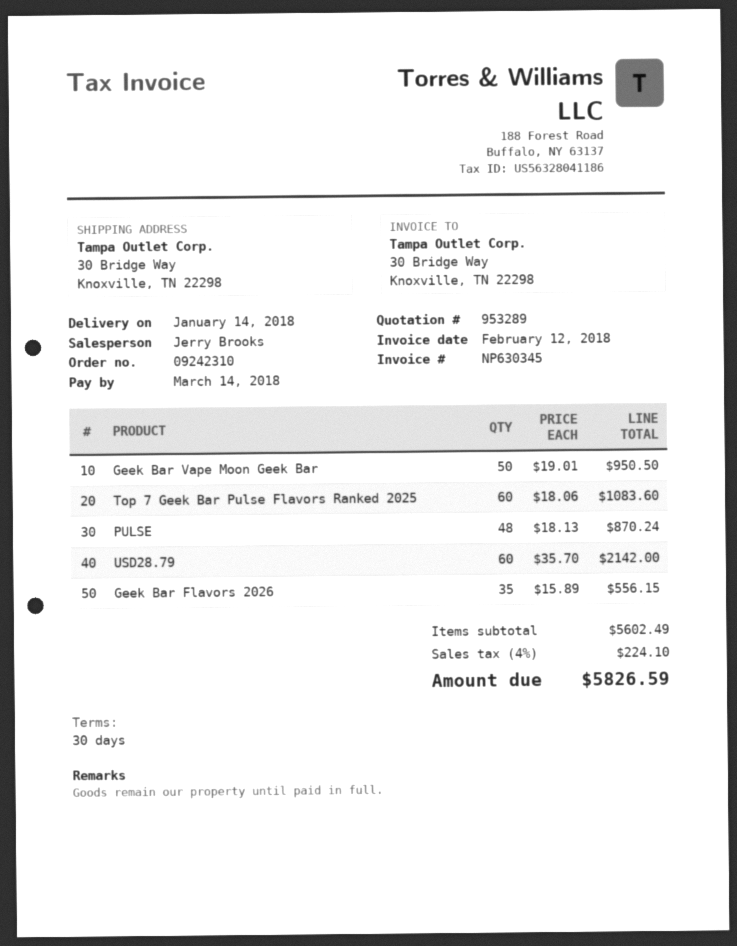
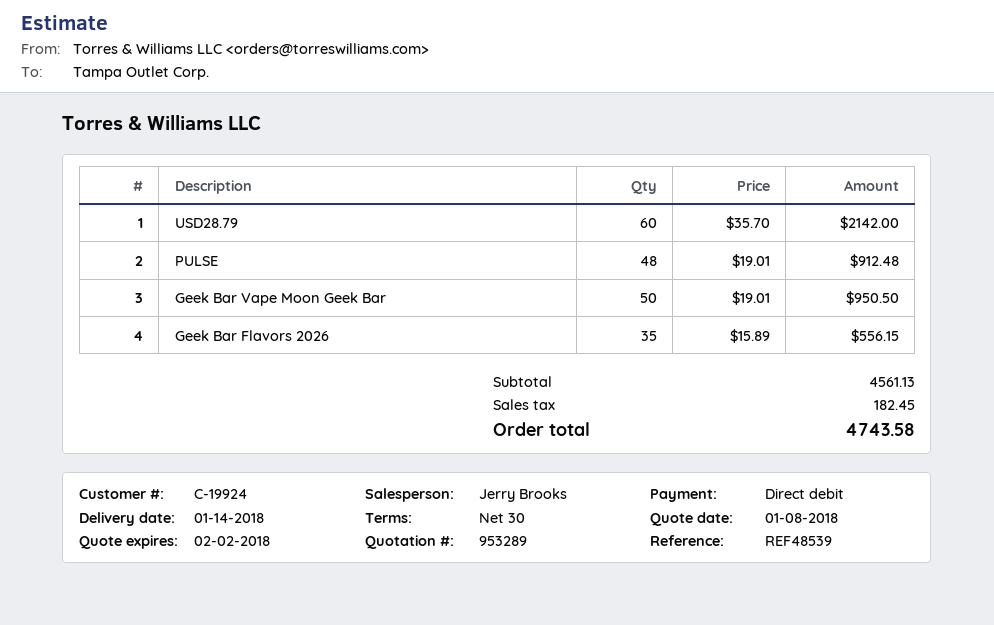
Top 7 Geek Bar Pulse Flavors Ranked 2025: 60 x 18.06 = 1083.60 -> none
PULSE: 48 x 18.13 = 870.24 -> 48 x 19.01 = 912.48
subtotal: 5602.49 -> 4561.13
tax: 224.10 -> 182.45
total: 5826.59 -> 4743.58

